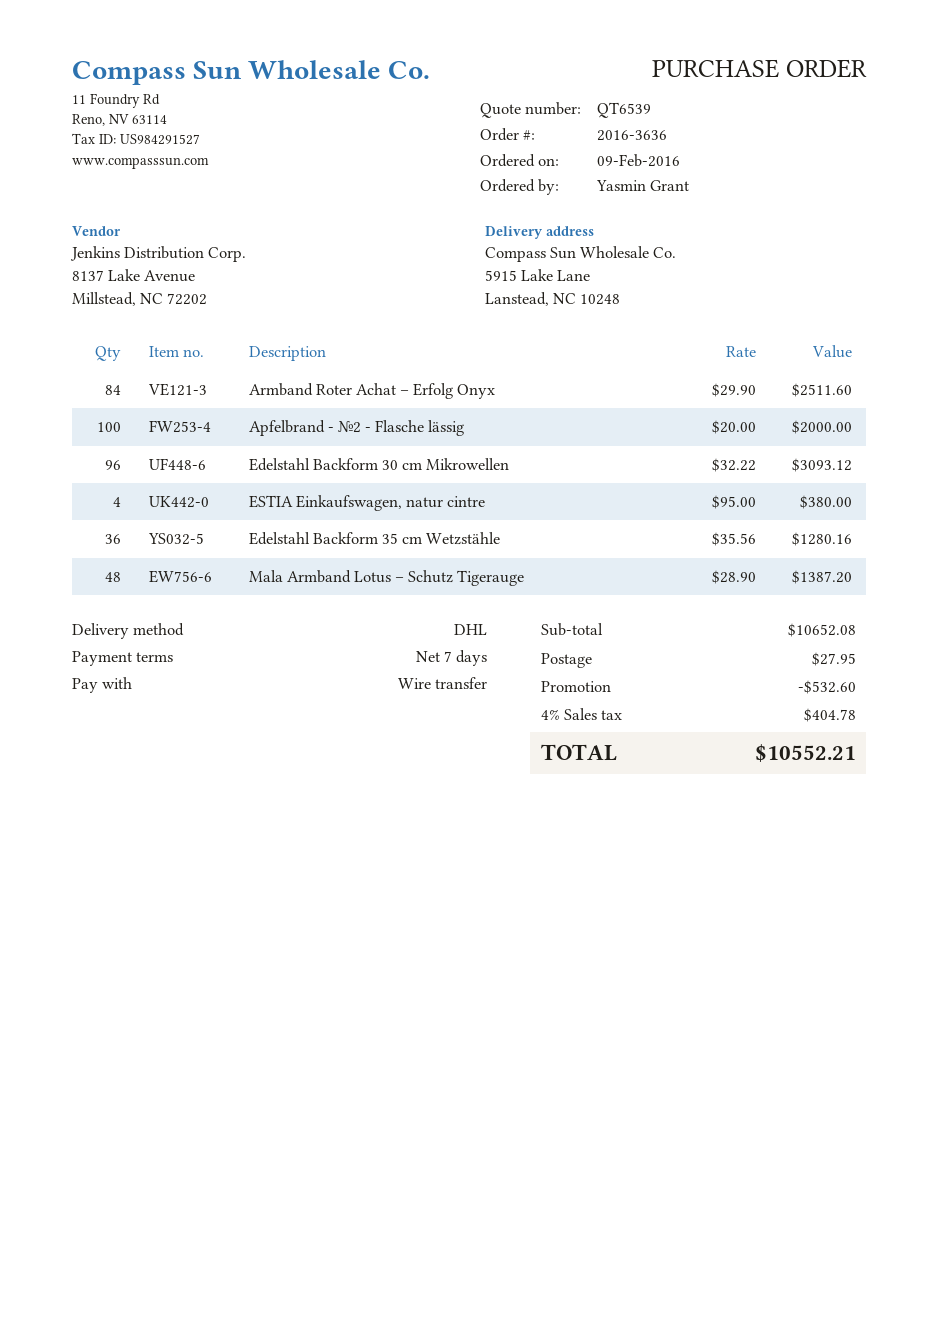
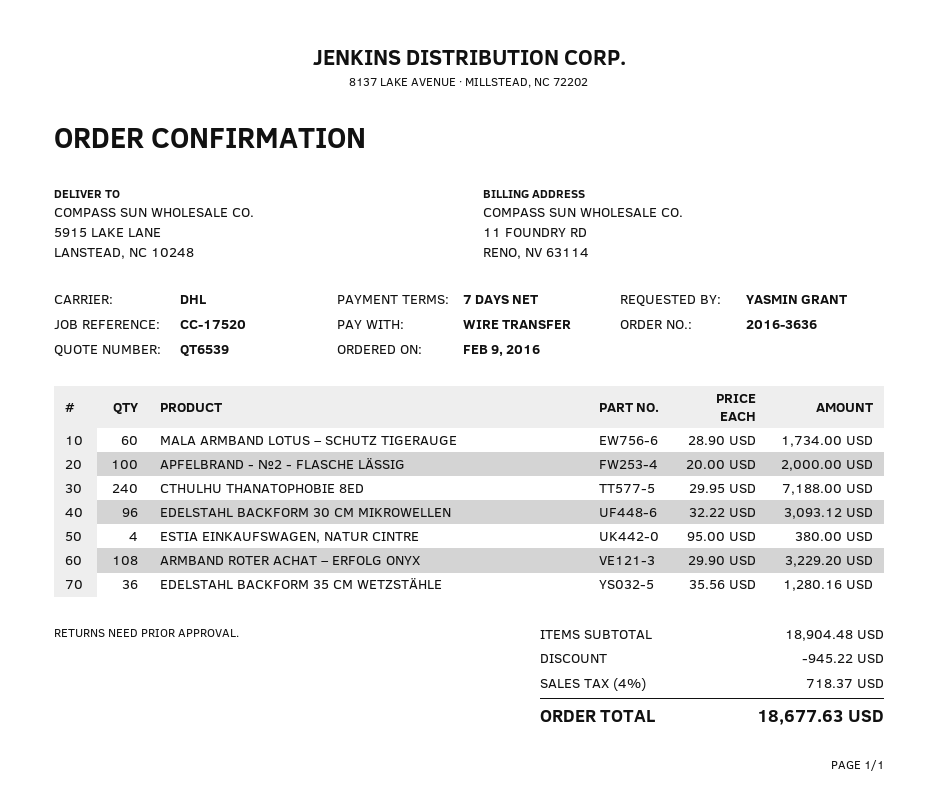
Armband Roter Achat – Erfolg Onyx: 84 x 29.90 = 2511.60 -> 108 x 29.90 = 3229.20
Mala Armband Lotus – Schutz Tigerauge: 48 x 28.90 = 1387.20 -> 60 x 28.90 = 1734.00
CTHULHU THANATOPHOBIE 8ED: none -> 240 x 29.95 = 7188.00
subtotal: 10652.08 -> 18904.48
discount: 532.60 -> 945.22
shipping: 27.95 -> none
tax: 4% = 404.78 -> 4% = 718.37
total: 10552.21 -> 18677.63

